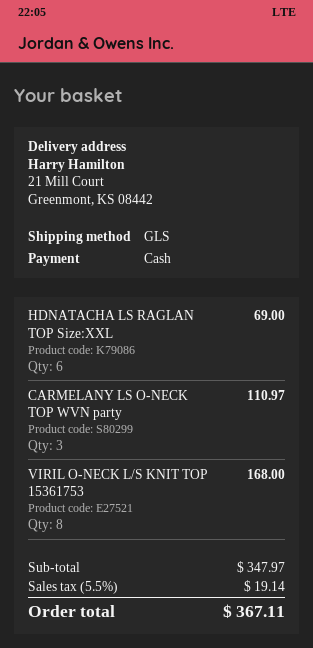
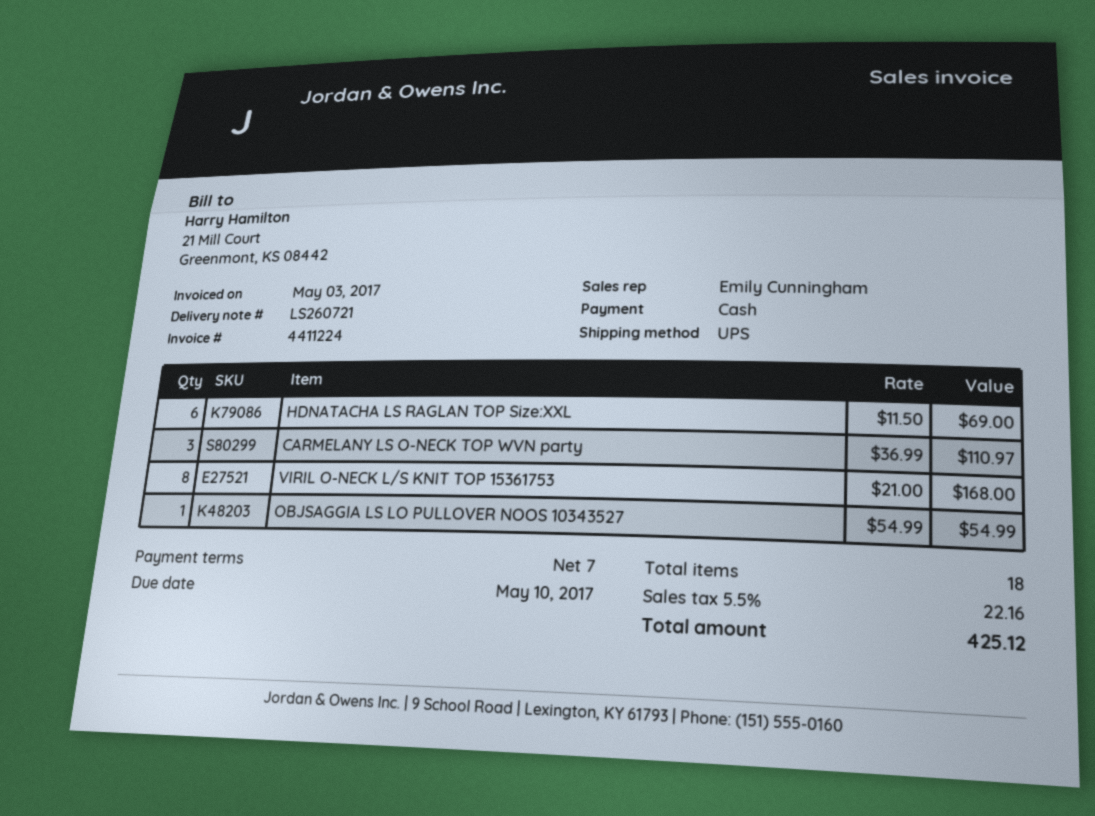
shipping method: GLS -> UPS
OBJSAGGIA LS LO PULLOVER NOOS 10343527: none -> 1 for 54.99
tax: 5.5% = 19.14 -> 5.5% = 22.16
total: 367.11 -> 425.12

